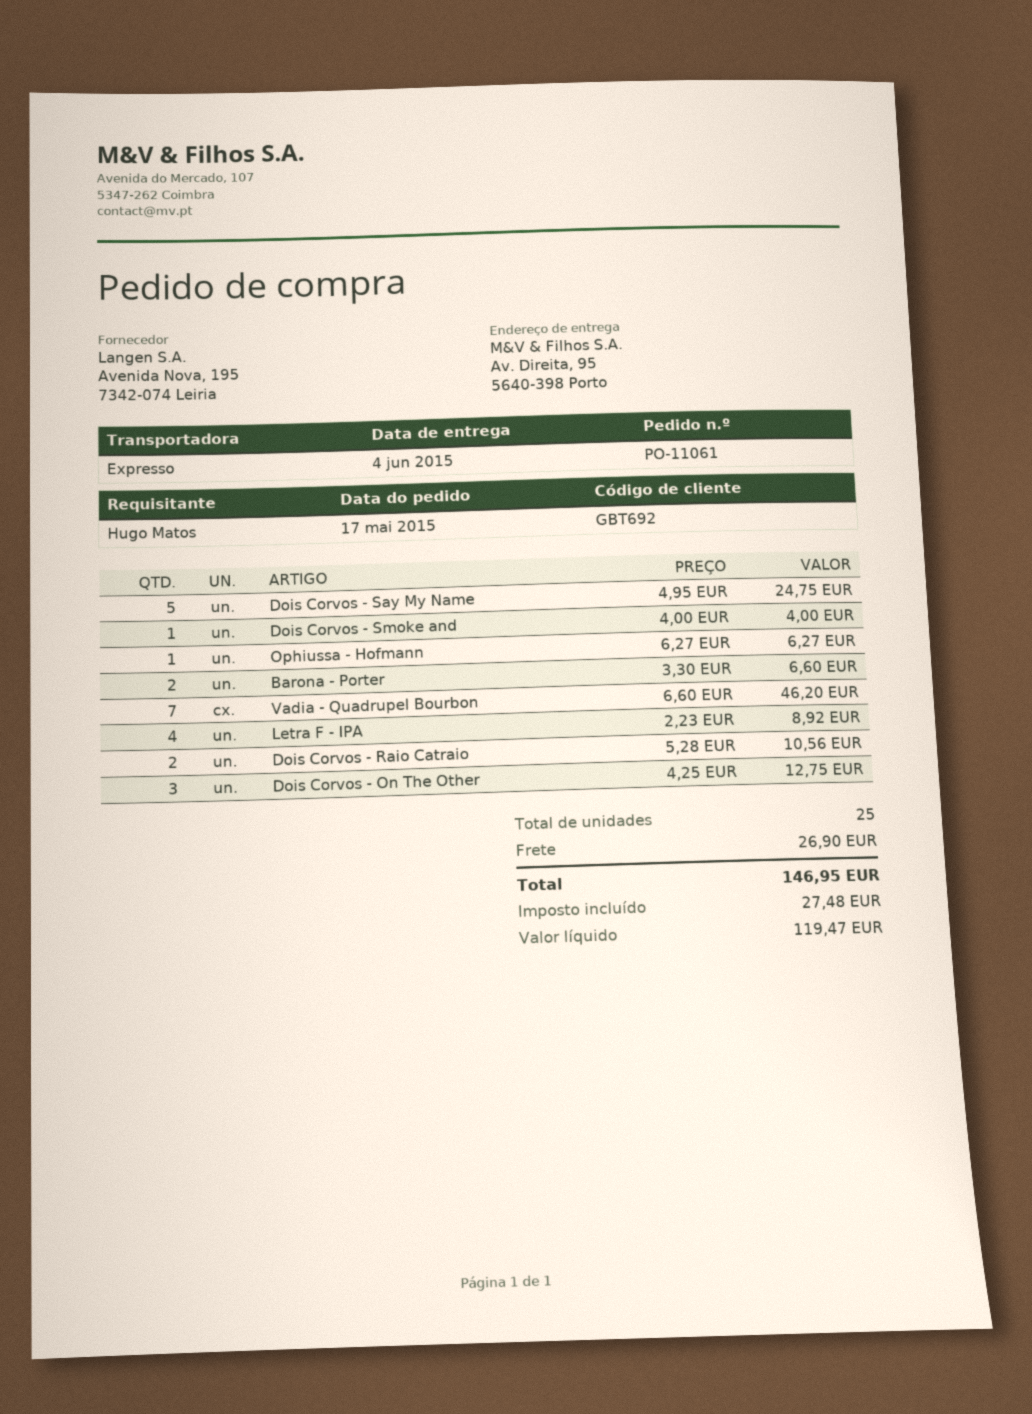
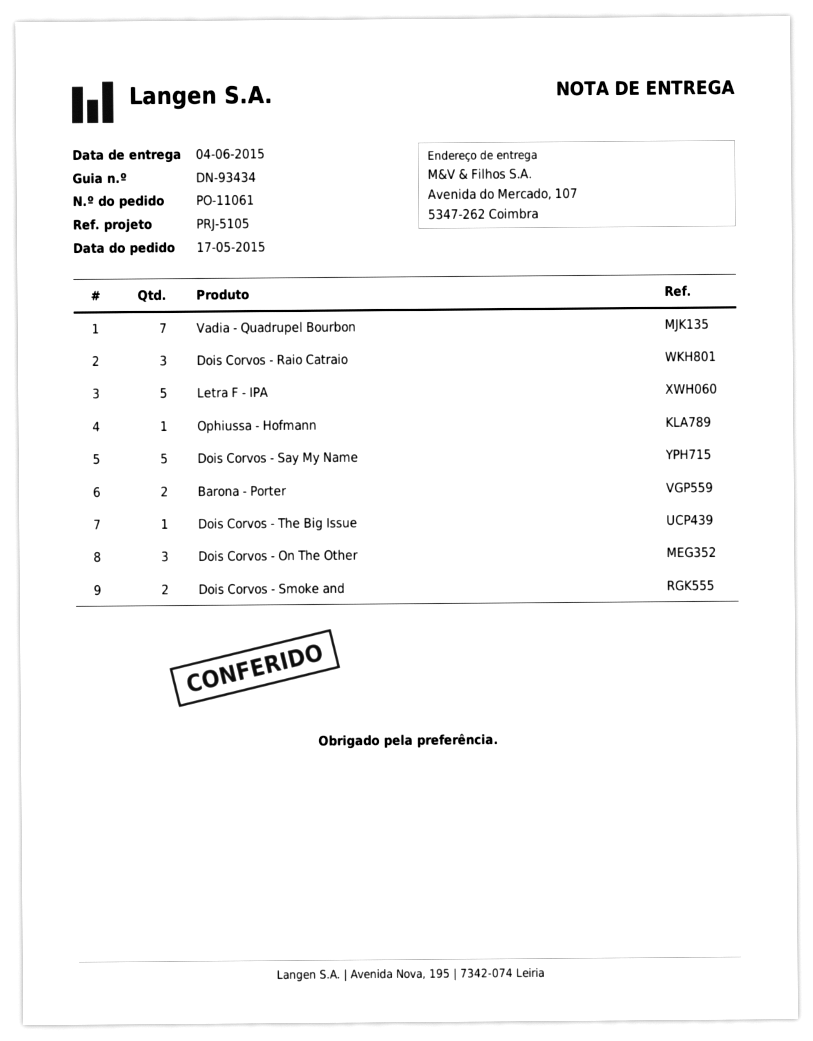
ship to: Av. Direita, 95, 5640-398 Porto -> Avenida do Mercado, 107, 5347-262 Coimbra
Dois Corvos - Smoke and: 1 -> 2
Letra F - IPA: 4 -> 5
Dois Corvos - Raio Catraio: 2 -> 3
Dois Corvos - The Big Issue: none -> 1

